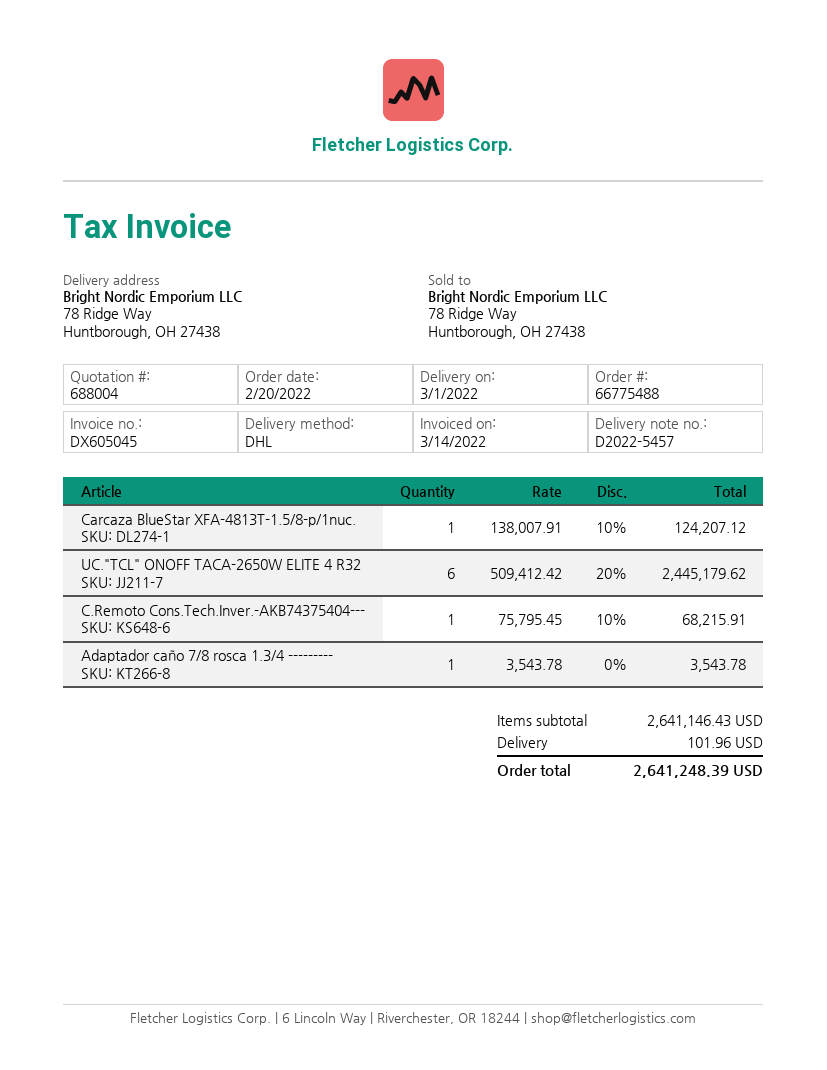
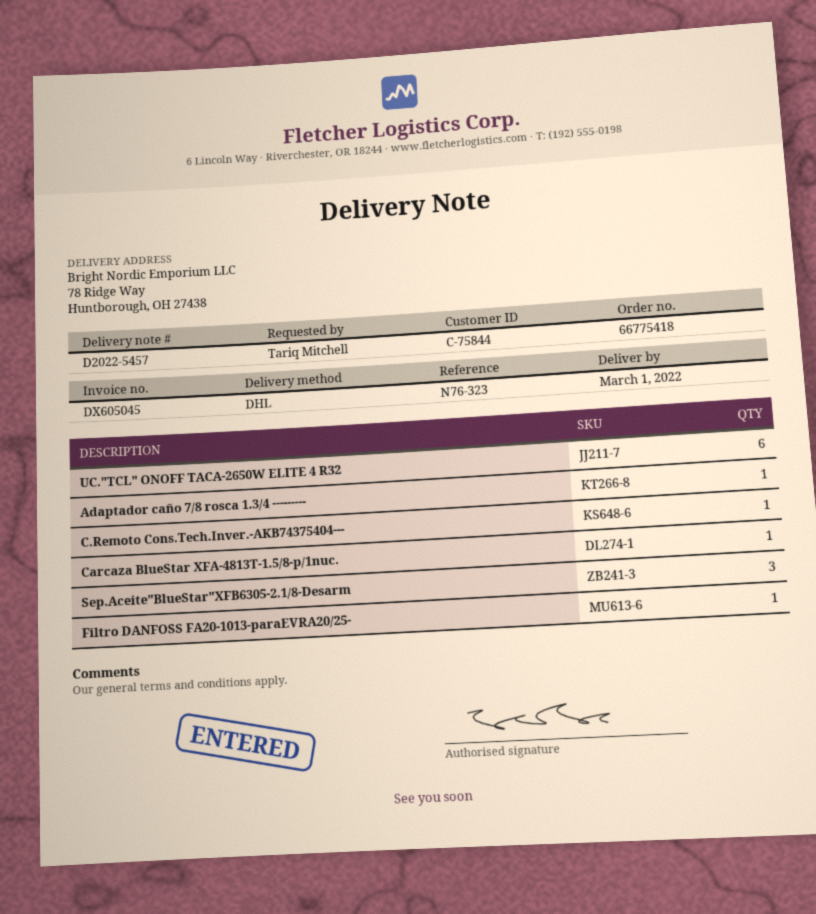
order number: 66775488 -> 66775418
Sep.Aceite"BlueStar"XFB6305-2.1/8-Desarm: none -> 3
Filtro DANFOSS FA20-1013-paraEVRA20/25-: none -> 1

